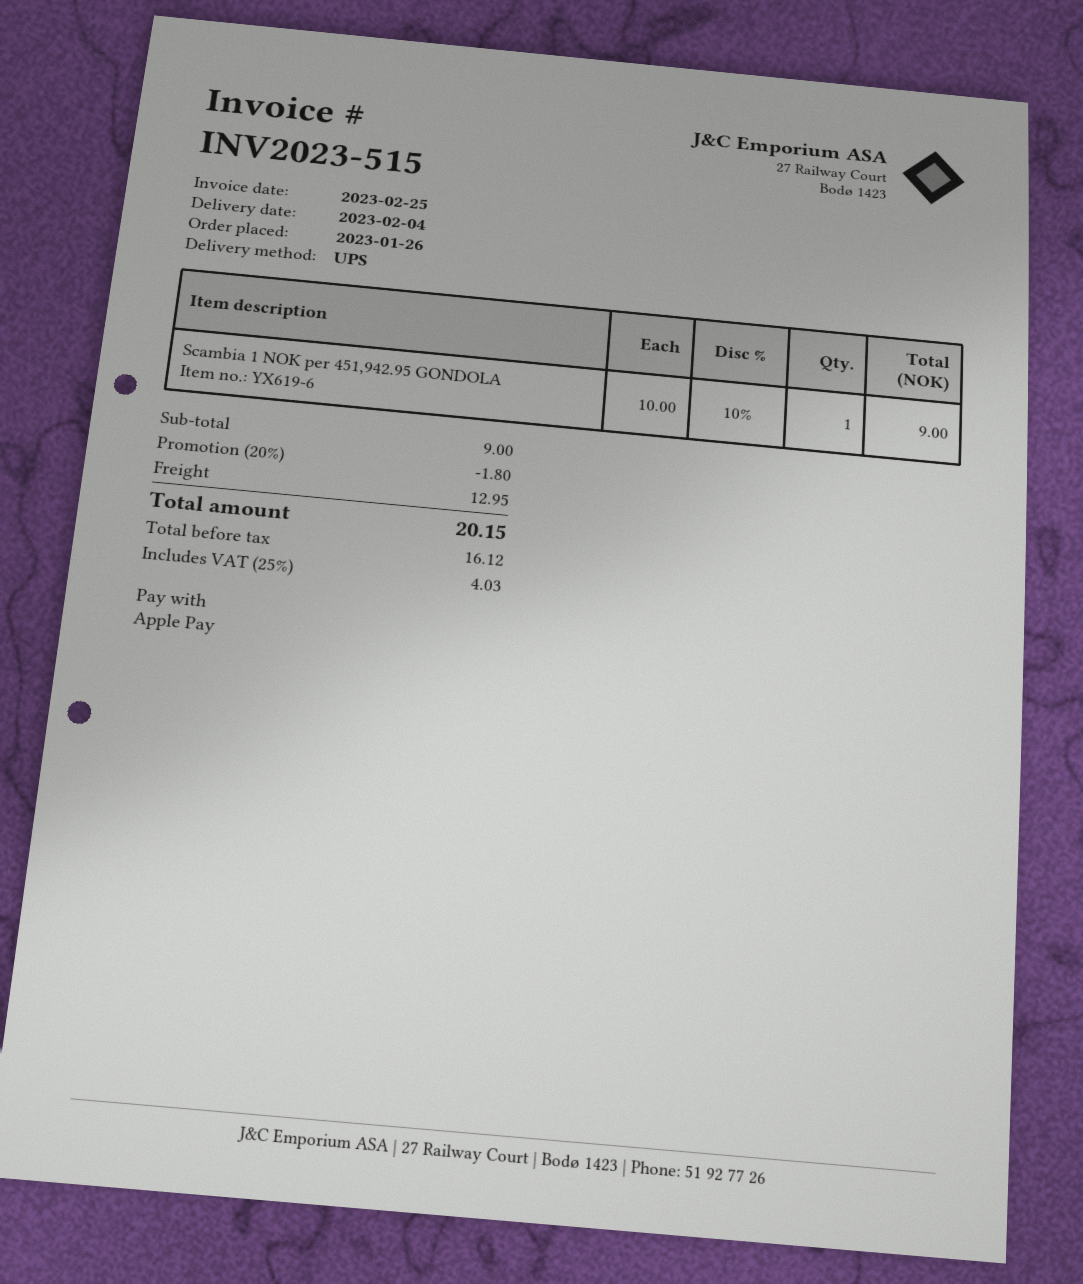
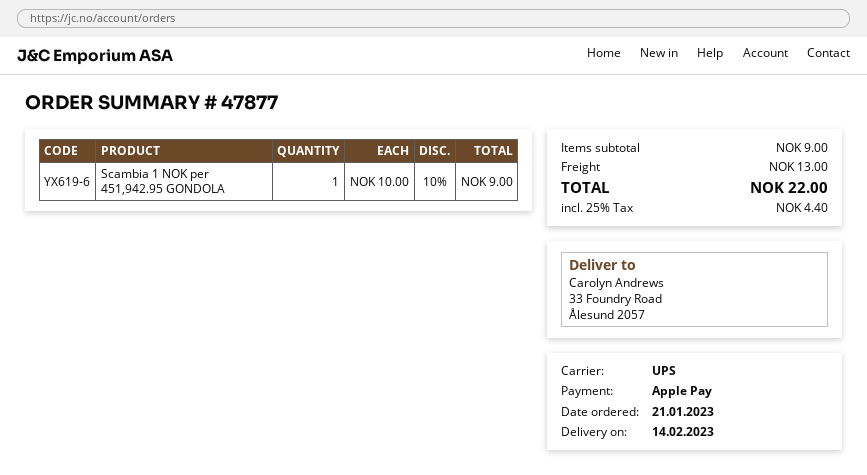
order date: 2023-01-26 -> 2023-01-21
delivery date: 2023-02-04 -> 2023-02-14
discount: 20% = 1.80 -> none
shipping: 12.95 -> 13.00
tax: 25% = 4.03 -> 25% = 4.40
total: 20.15 -> 22.00

